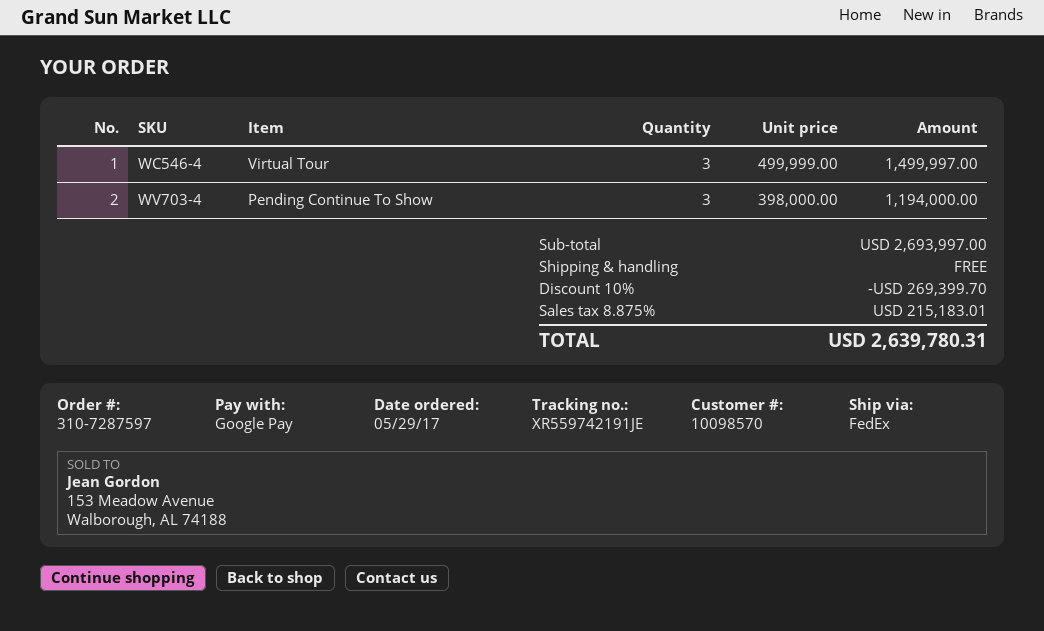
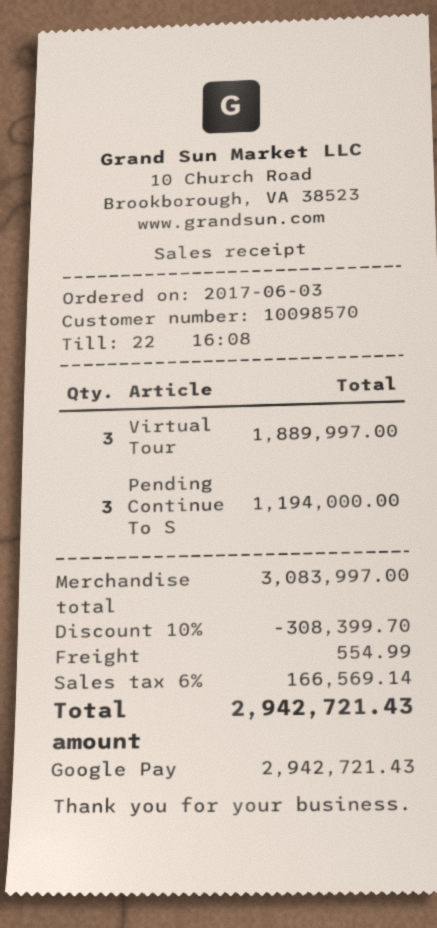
order date: 2017-05-29 -> 2017-06-03
Virtual Tour: 3 for 1499997.00 -> 3 for 1889997.00
subtotal: 2693997.00 -> 3083997.00
discount: 10% = 269399.70 -> 10% = 308399.70
shipping: 0.00 -> 554.99
tax: 8.875% = 215183.01 -> 6% = 166569.14
total: 2639780.31 -> 2942721.43

